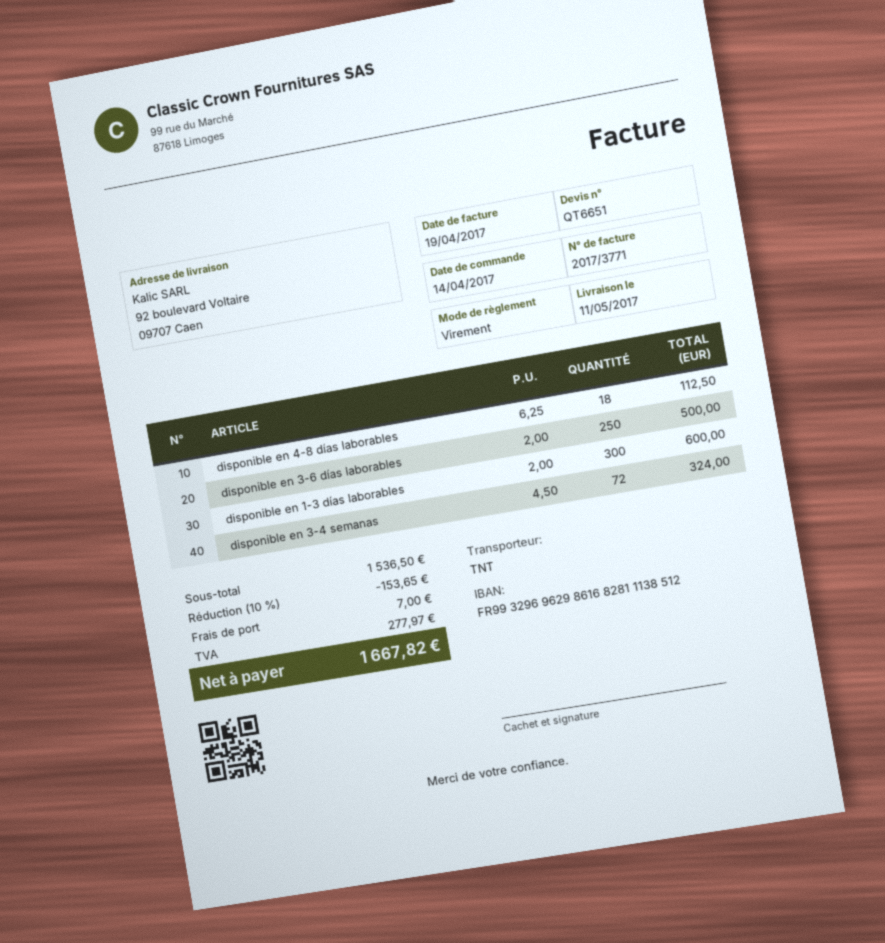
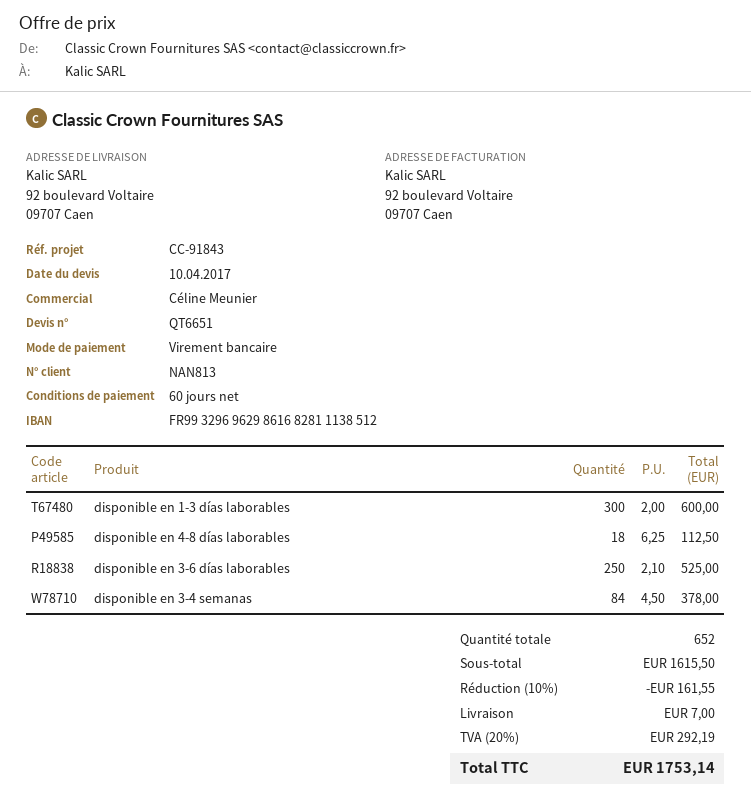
disponible en 3-6 días laborables: 250 x 2.00 = 500.00 -> 250 x 2.10 = 525.00
disponible en 3-4 semanas: 72 x 4.50 = 324.00 -> 84 x 4.50 = 378.00
subtotal: 1536.50 -> 1615.50
discount: 10% = 153.65 -> 10% = 161.55
tax: 277.97 -> 292.19
total: 1667.82 -> 1753.14

